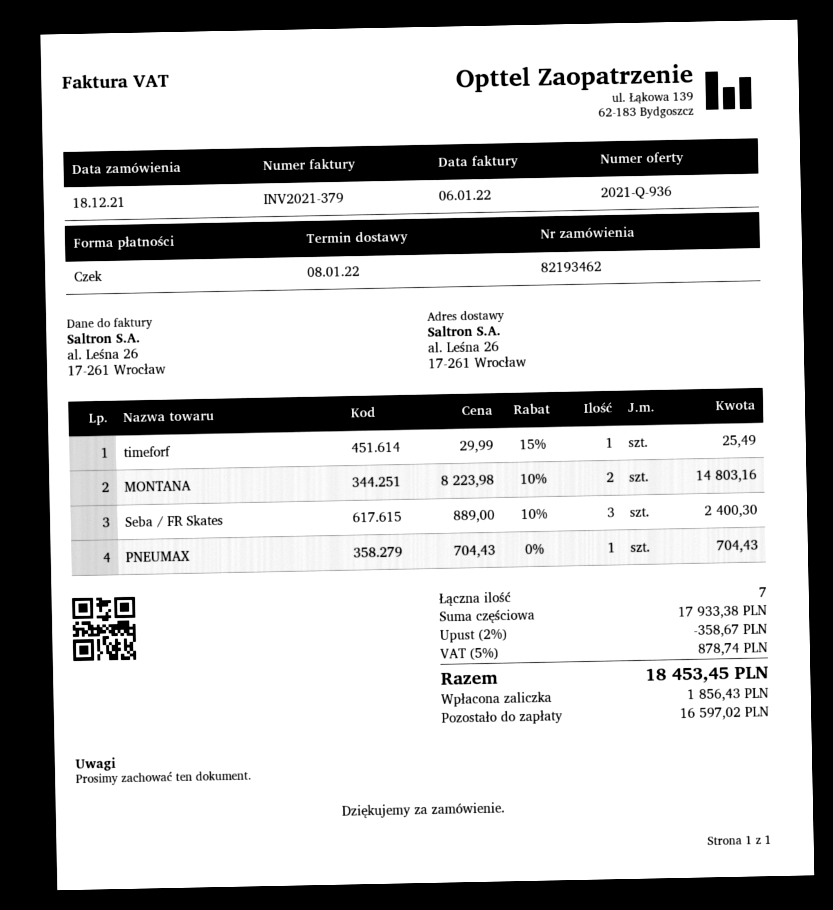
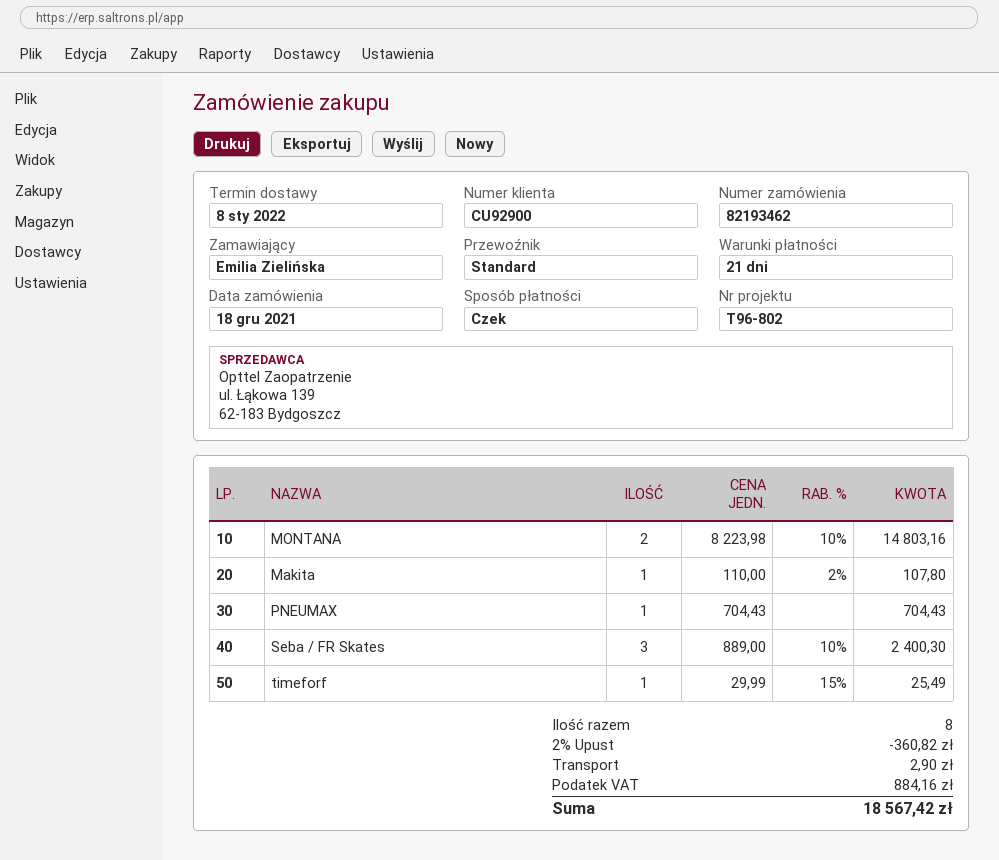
Makita: none -> 1 x 110.00 - 2% = 107.80
total quantity: 7 -> 8
discount: 2% = 358.67 -> 2% = 360.82
shipping: none -> 2.90
tax: 878.74 -> 884.16
total: 18453.45 -> 18567.42

